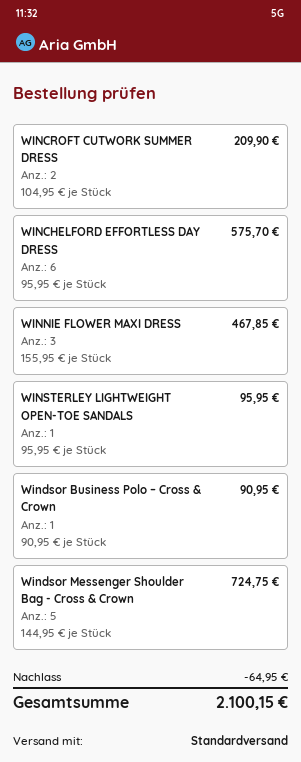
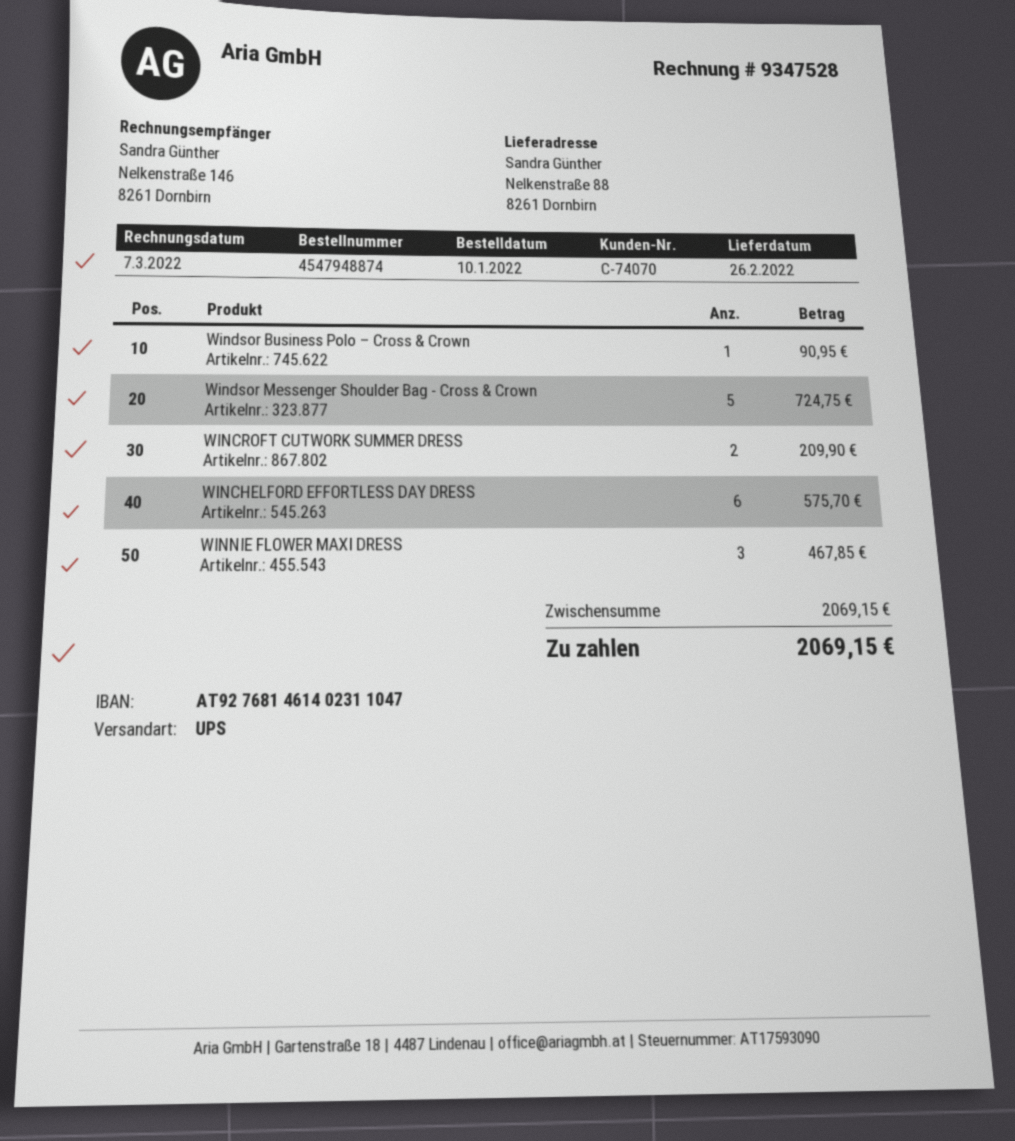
shipping method: standard -> UPS
WINSTERLEY LIGHTWEIGHT OPEN-TOE SANDALS: 1 for 95.95 -> none
discount: 64.95 -> none
total: 2100.15 -> 2069.15

